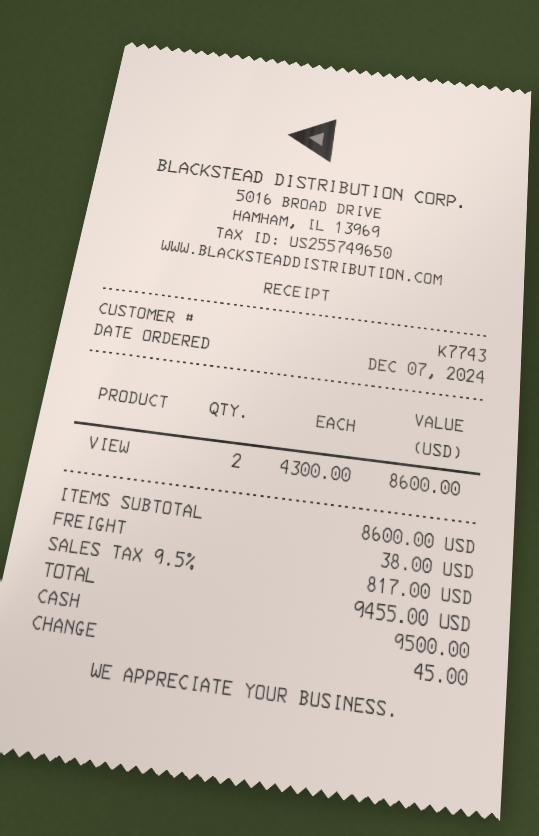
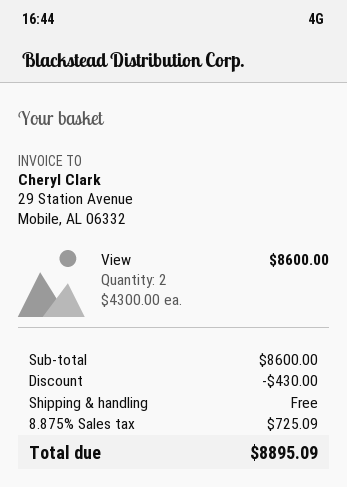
discount: none -> 430.00
shipping: 38.00 -> 0.00
tax: 9.5% = 817.00 -> 8.875% = 725.09
total: 9455.00 -> 8895.09

